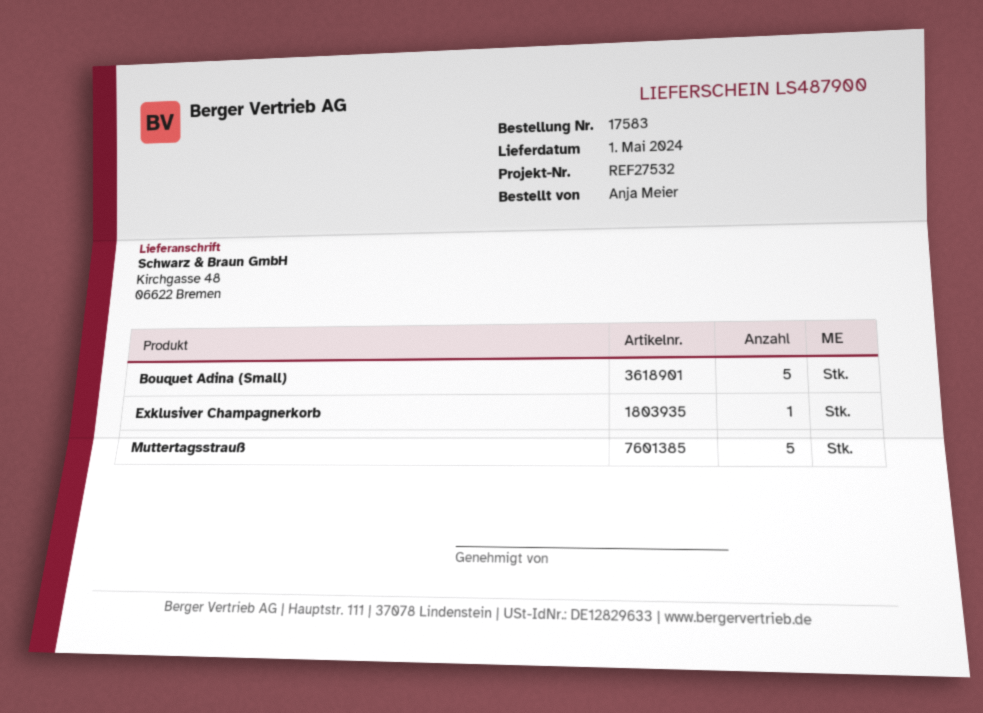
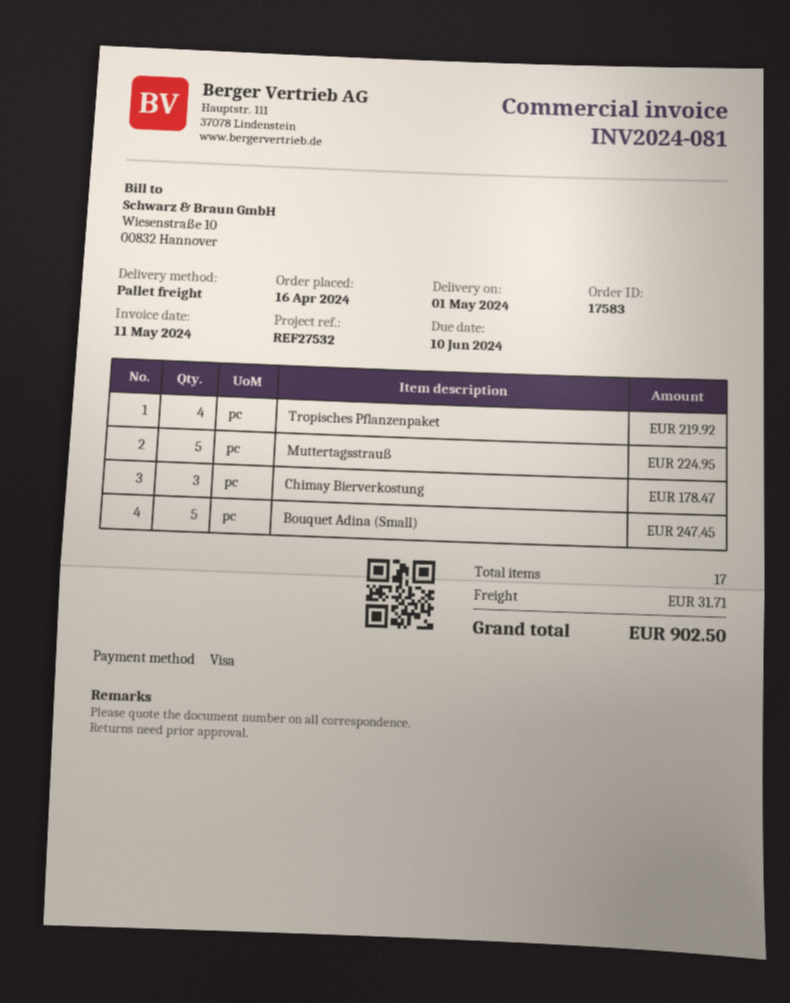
Exklusiver Champagnerkorb: 1 -> none
Tropisches Pflanzenpaket: none -> 4
Chimay Bierverkostung: none -> 3

